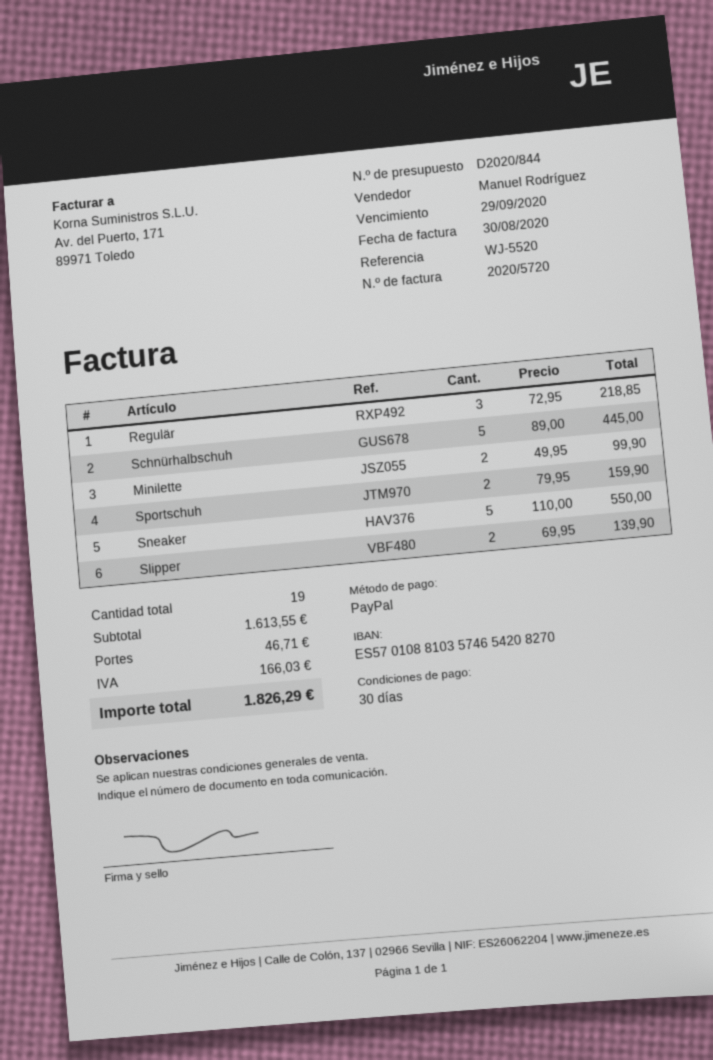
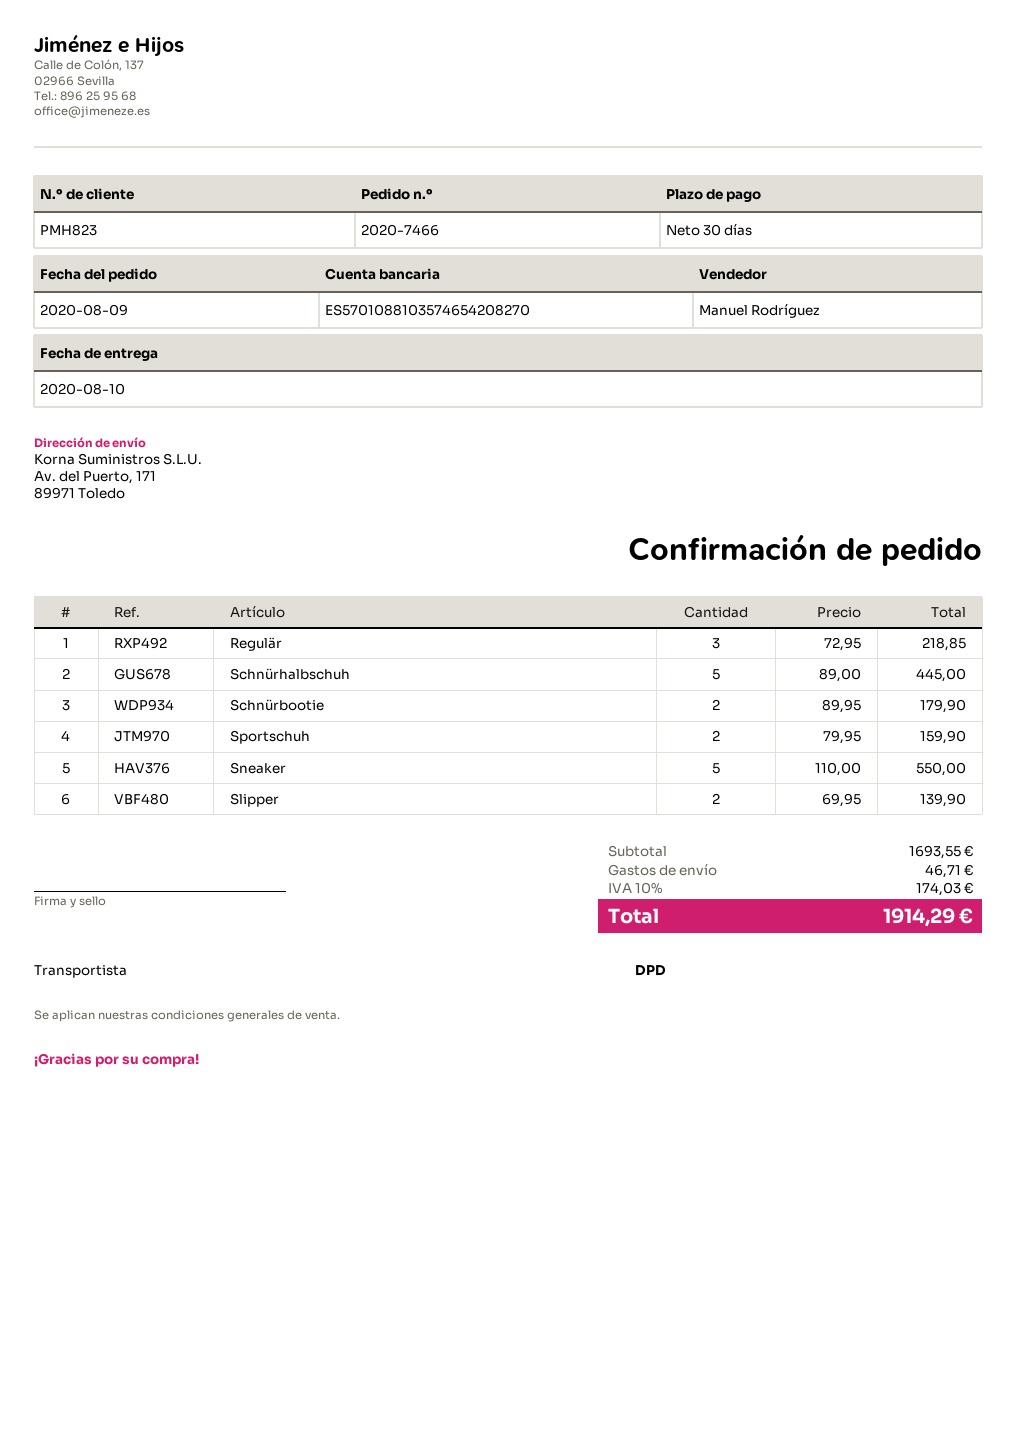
Minilette: 2 x 49.95 = 99.90 -> none
Schnürbootie: none -> 2 x 89.95 = 179.90
subtotal: 1613.55 -> 1693.55
tax: 166.03 -> 174.03
total: 1826.29 -> 1914.29

